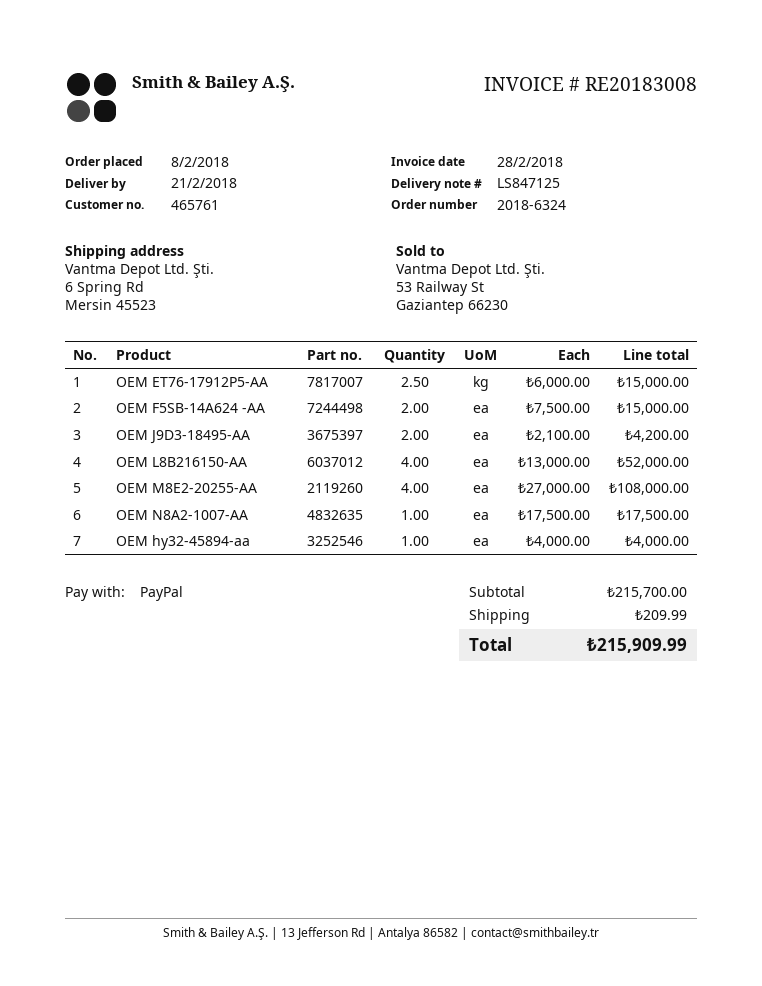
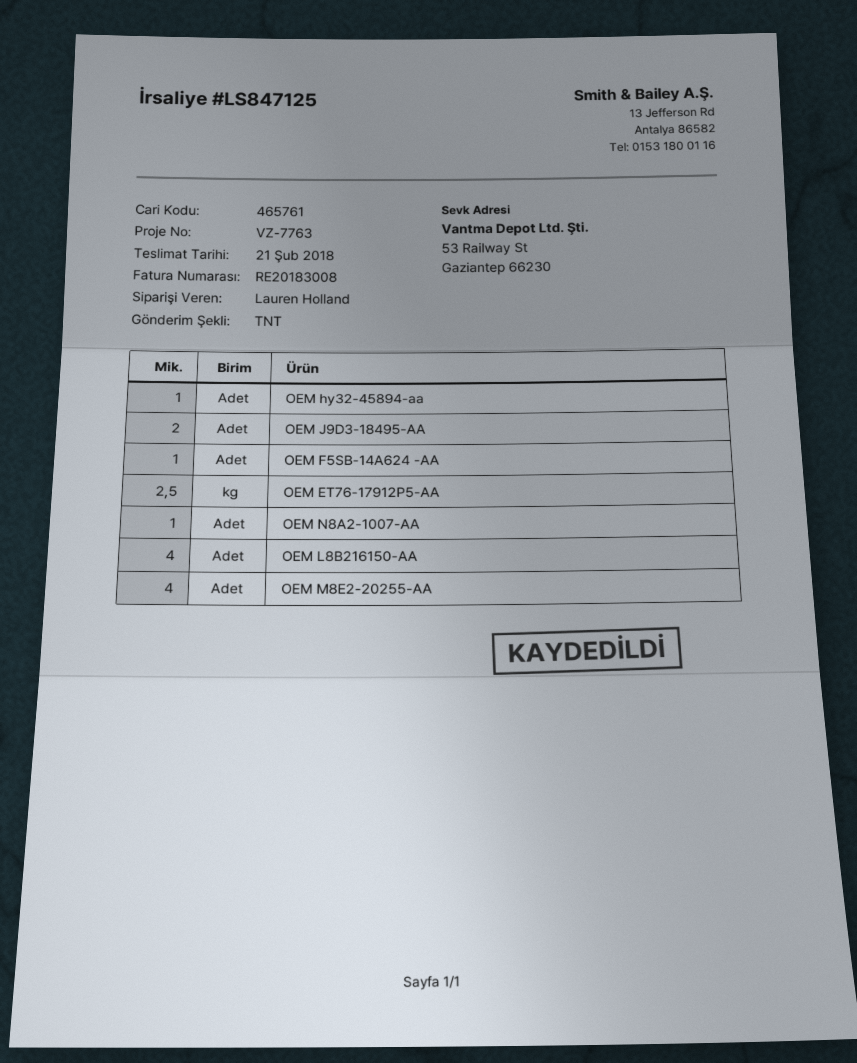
ship to: 6 Spring Rd, Mersin 45523 -> 53 Railway St, Gaziantep 66230
OEM F5SB-14A624 -AA: 2 -> 1

